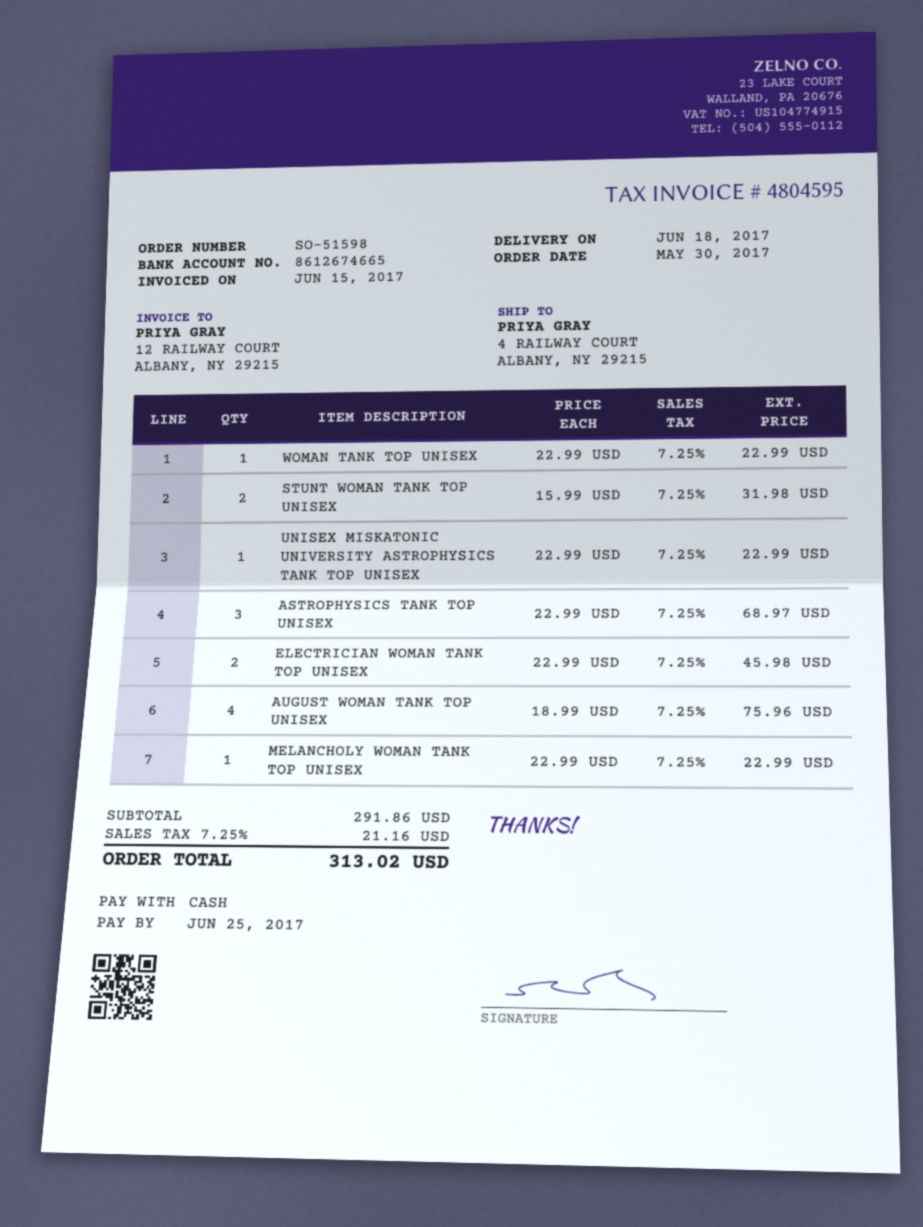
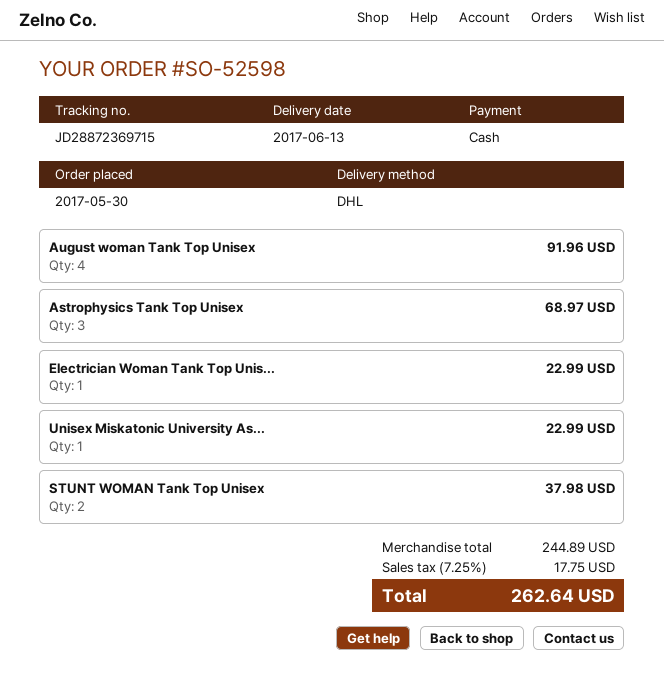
order number: SO-51598 -> SO-52598
delivery date: 2017-06-18 -> 2017-06-13
WOMAN TANK TOP UNISEX: 1 for 22.99 -> none
STUNT WOMAN TANK TOP UNISEX: 2 for 31.98 -> 2 for 37.98
ELECTRICIAN WOMAN TANK TOP UNISEX: 2 for 45.98 -> 1 for 22.99
AUGUST WOMAN TANK TOP UNISEX: 4 for 75.96 -> 4 for 91.96
MELANCHOLY WOMAN TANK TOP UNISEX: 1 for 22.99 -> none
subtotal: 291.86 -> 244.89
tax: 7.25% = 21.16 -> 7.25% = 17.75
total: 313.02 -> 262.64

